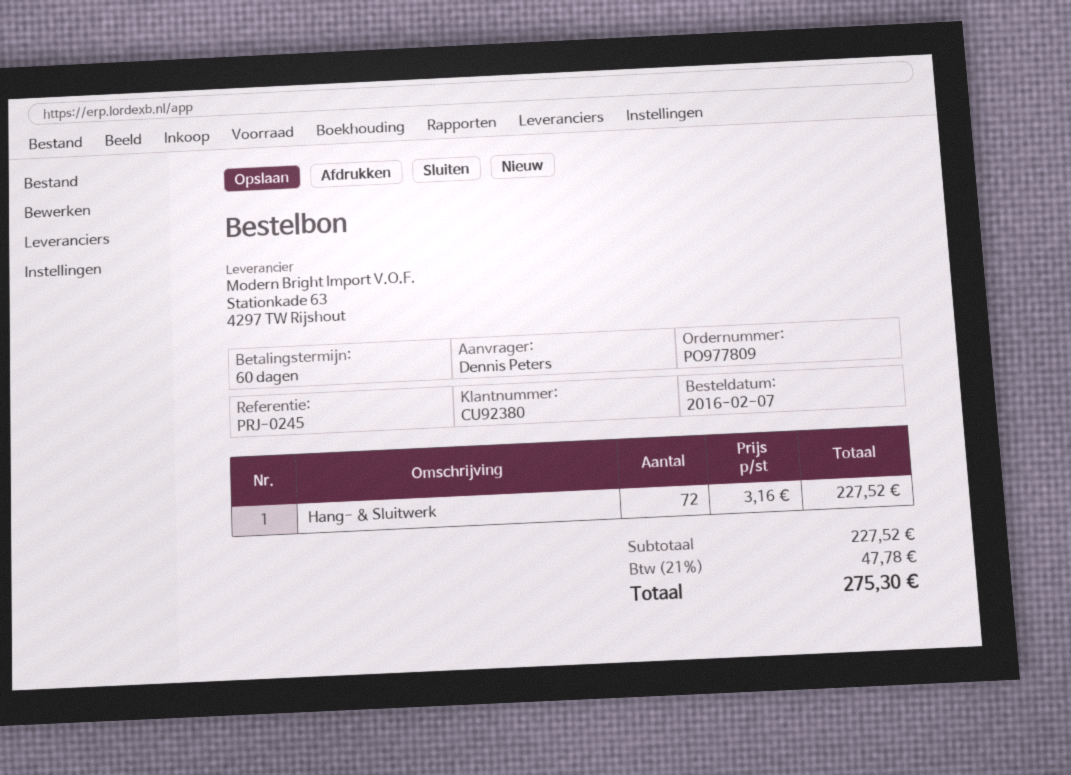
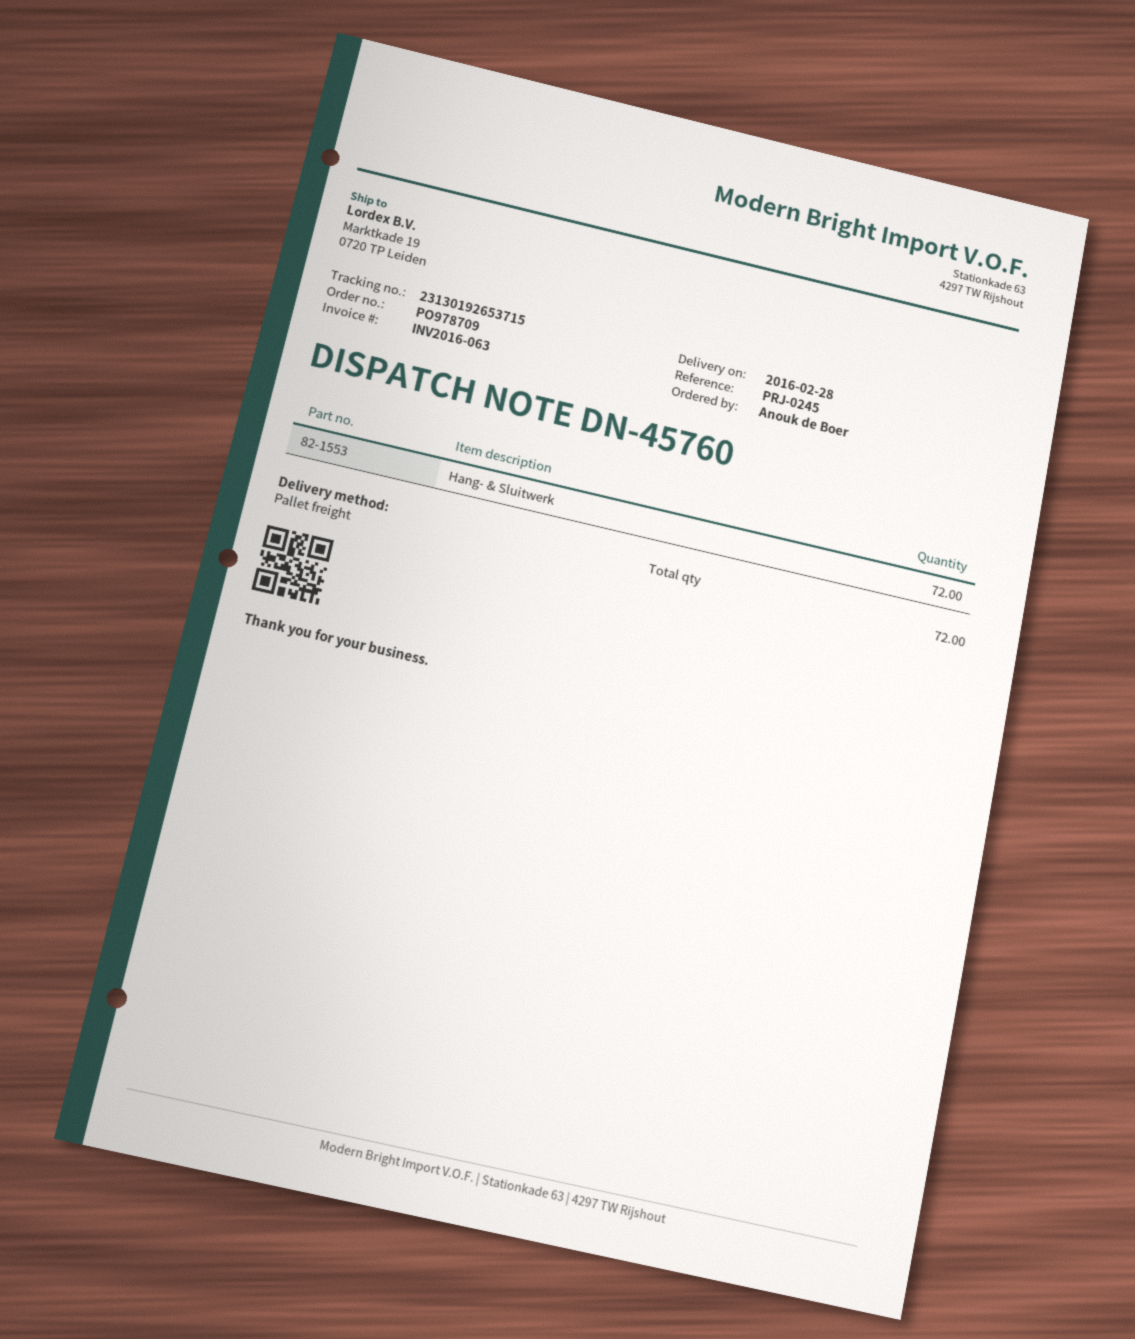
order number: PO977809 -> PO978709
ordered by: Dennis Peters -> Anouk de Boer

